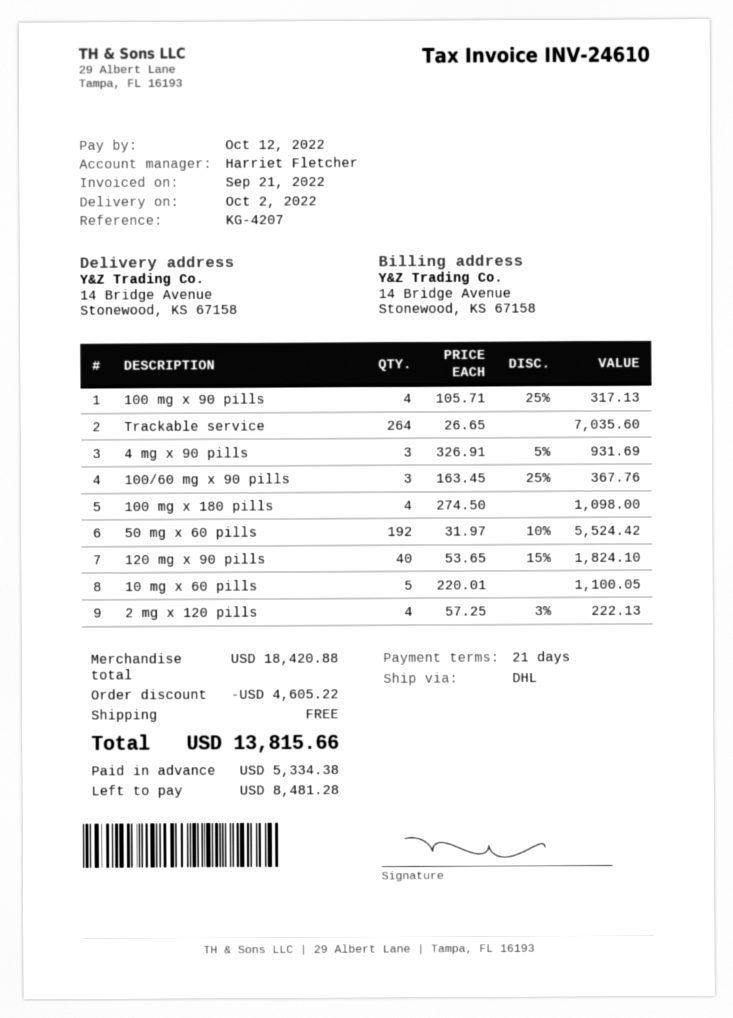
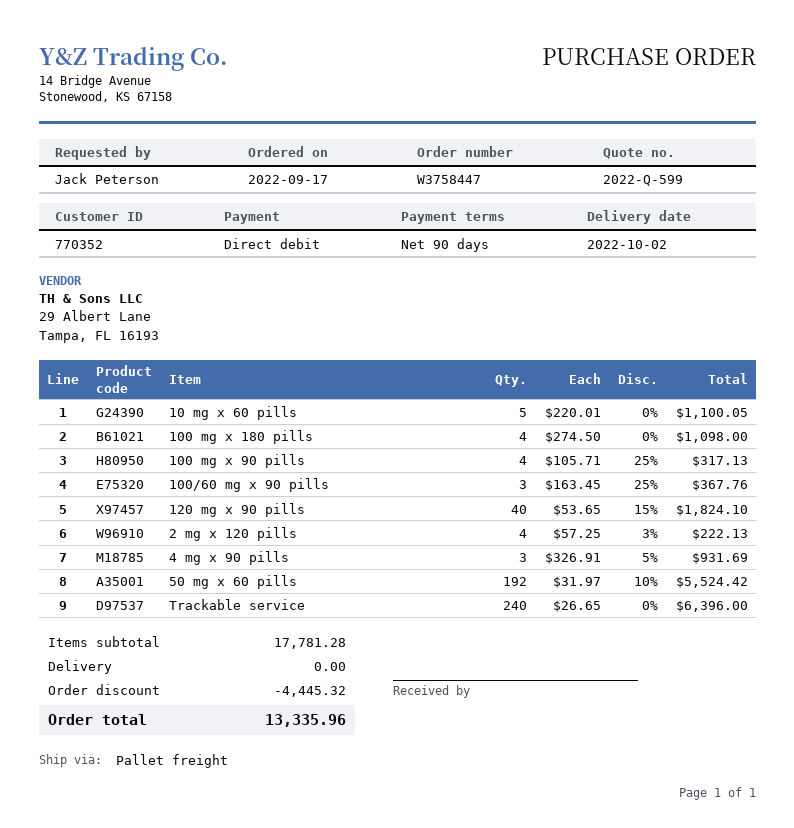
payment terms: 21 days -> 90 days
shipping method: DHL -> pallet freight
Trackable service: 264 x 26.65 = 7035.60 -> 240 x 26.65 = 6396.00
subtotal: 18420.88 -> 17781.28
discount: 4605.22 -> 4445.32
total: 13815.66 -> 13335.96

